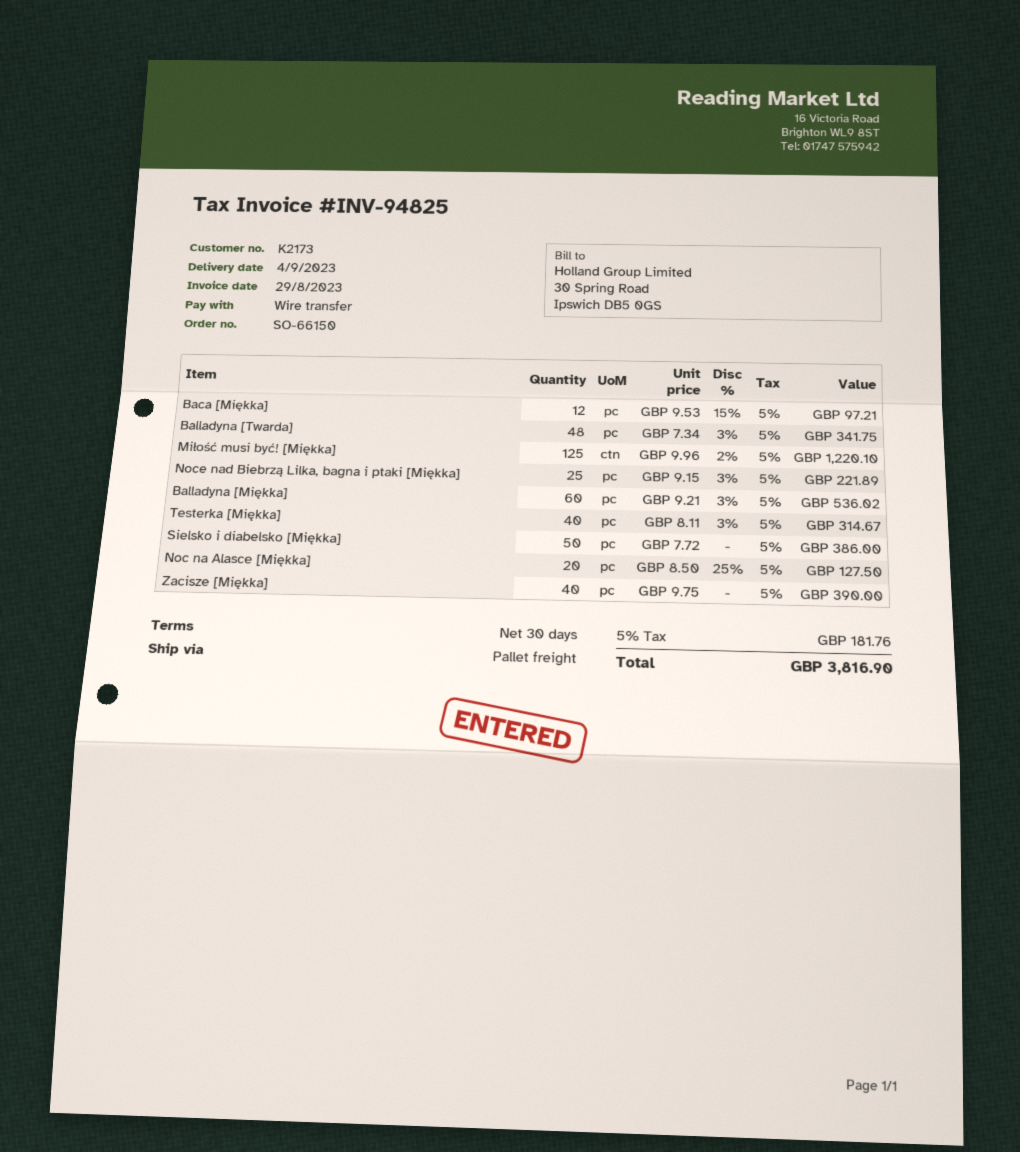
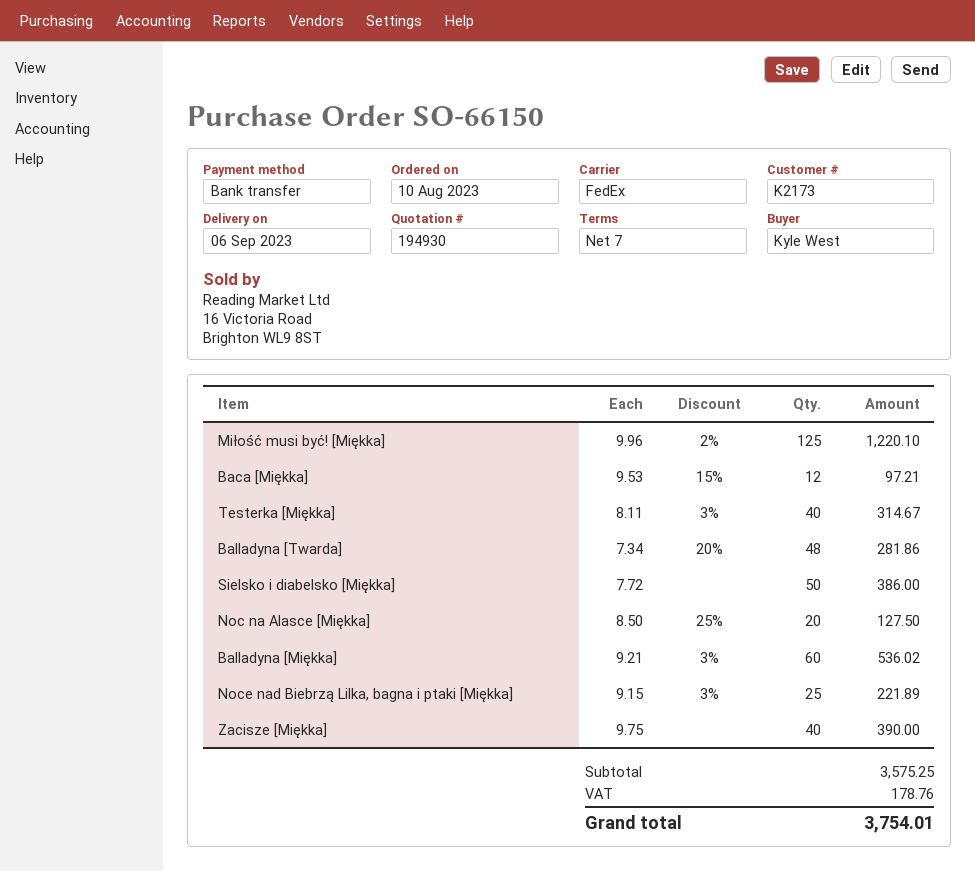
delivery date: 2023-09-04 -> 2023-09-06
payment terms: 30 days -> 7 days
shipping method: pallet freight -> FedEx
Balladyna [Twarda]: 48 x 7.34 - 3% = 341.75 -> 48 x 7.34 - 20% = 281.86
tax: 181.76 -> 178.76
total: 3816.90 -> 3754.01

